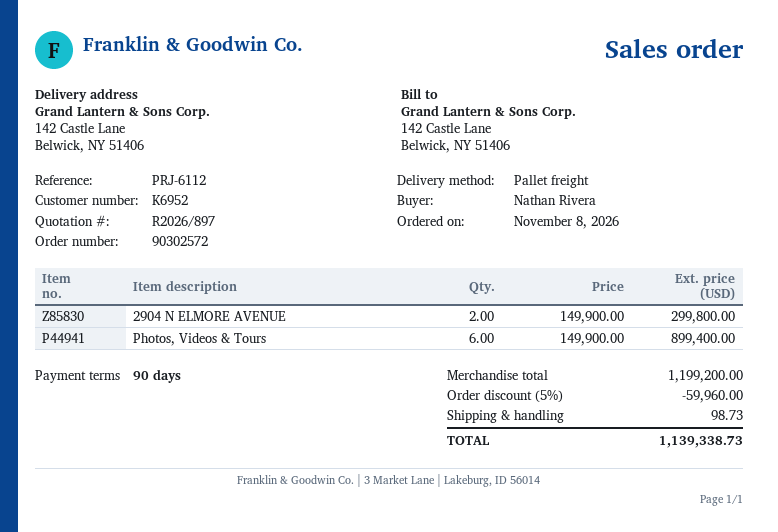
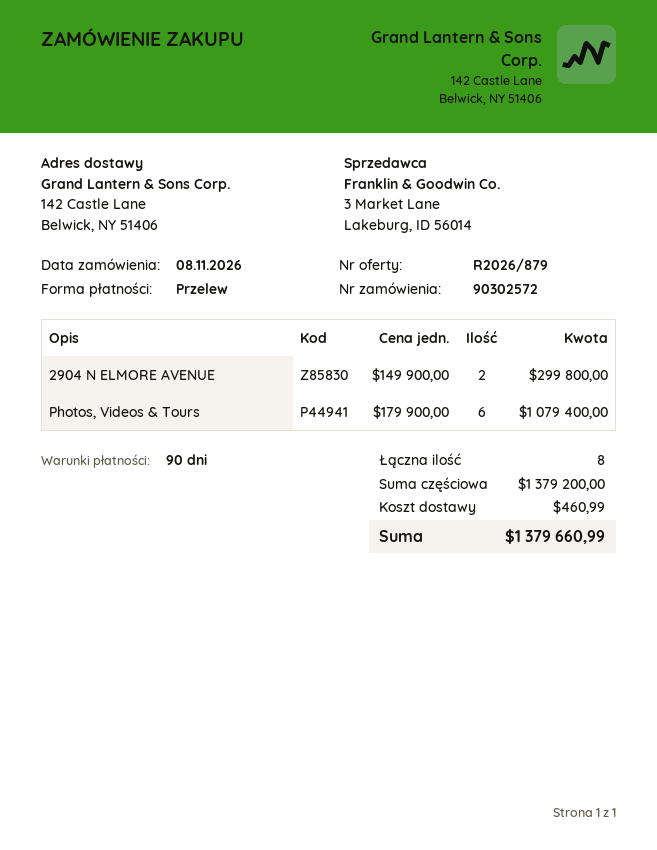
quote number: R2026/897 -> R2026/879
Photos, Videos & Tours: 6 x 149900.00 = 899400.00 -> 6 x 179900.00 = 1079400.00
subtotal: 1199200.00 -> 1379200.00
discount: 5% = 59960.00 -> none
shipping: 98.73 -> 460.99
total: 1139338.73 -> 1379660.99

